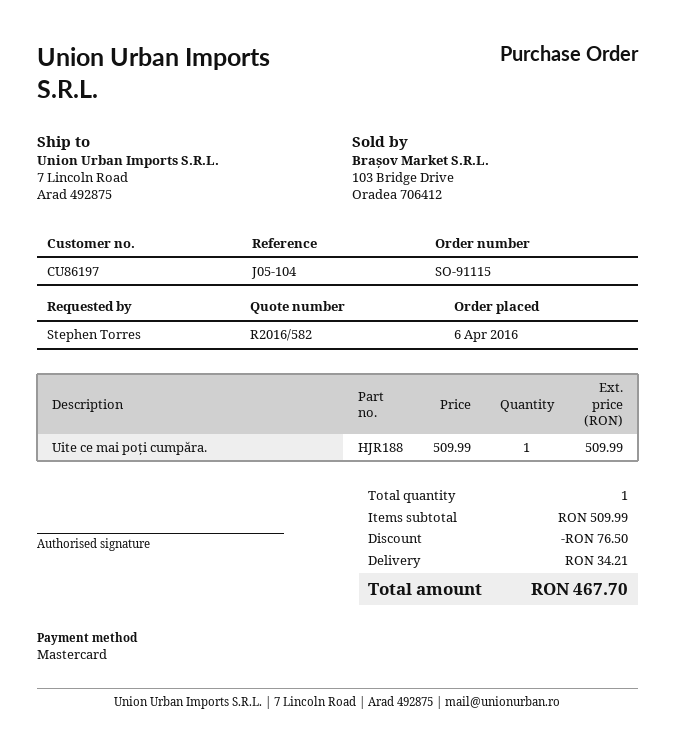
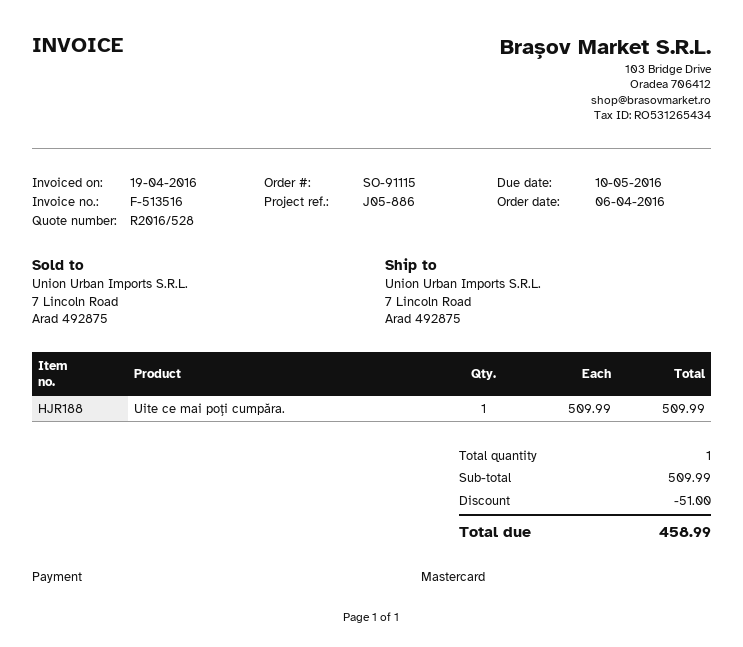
quote number: R2016/582 -> R2016/528
reference: J05-104 -> J05-886
discount: 76.50 -> 51.00
shipping: 34.21 -> none
total: 467.70 -> 458.99

